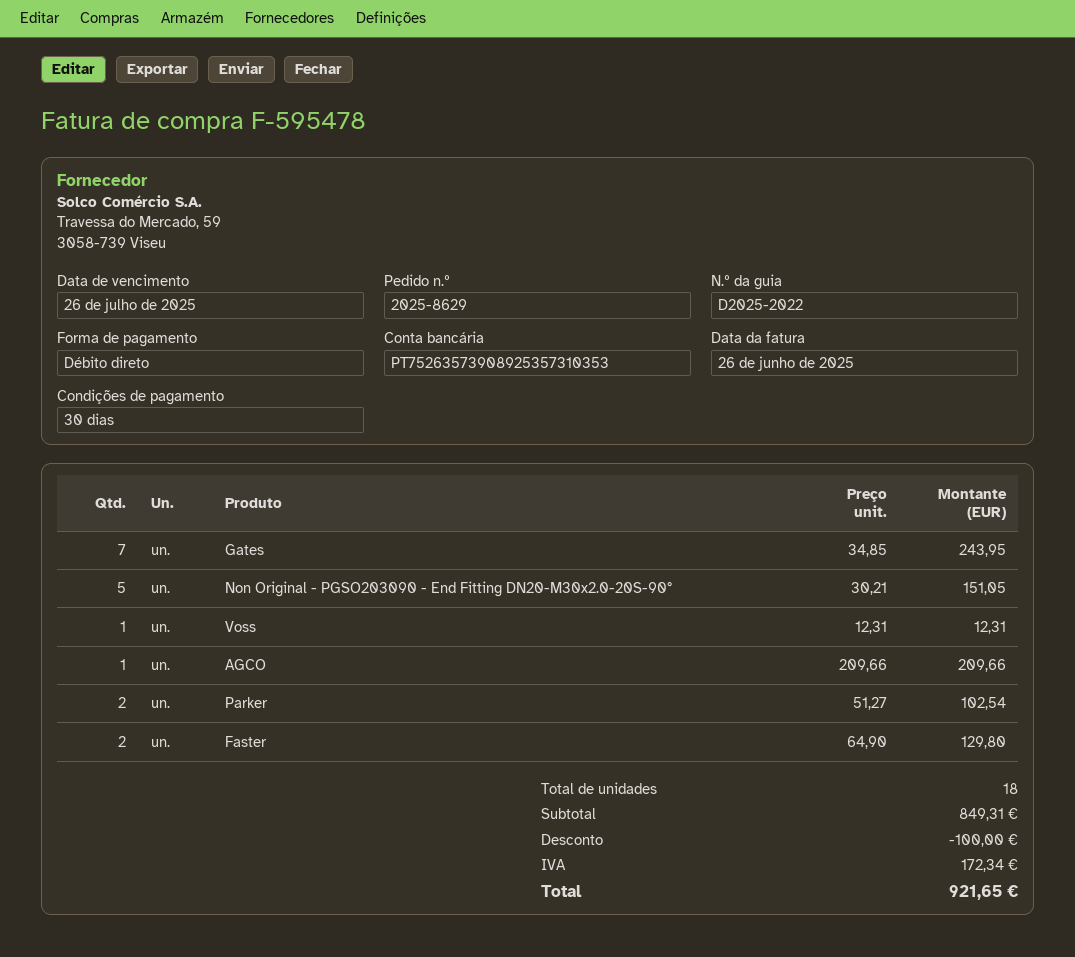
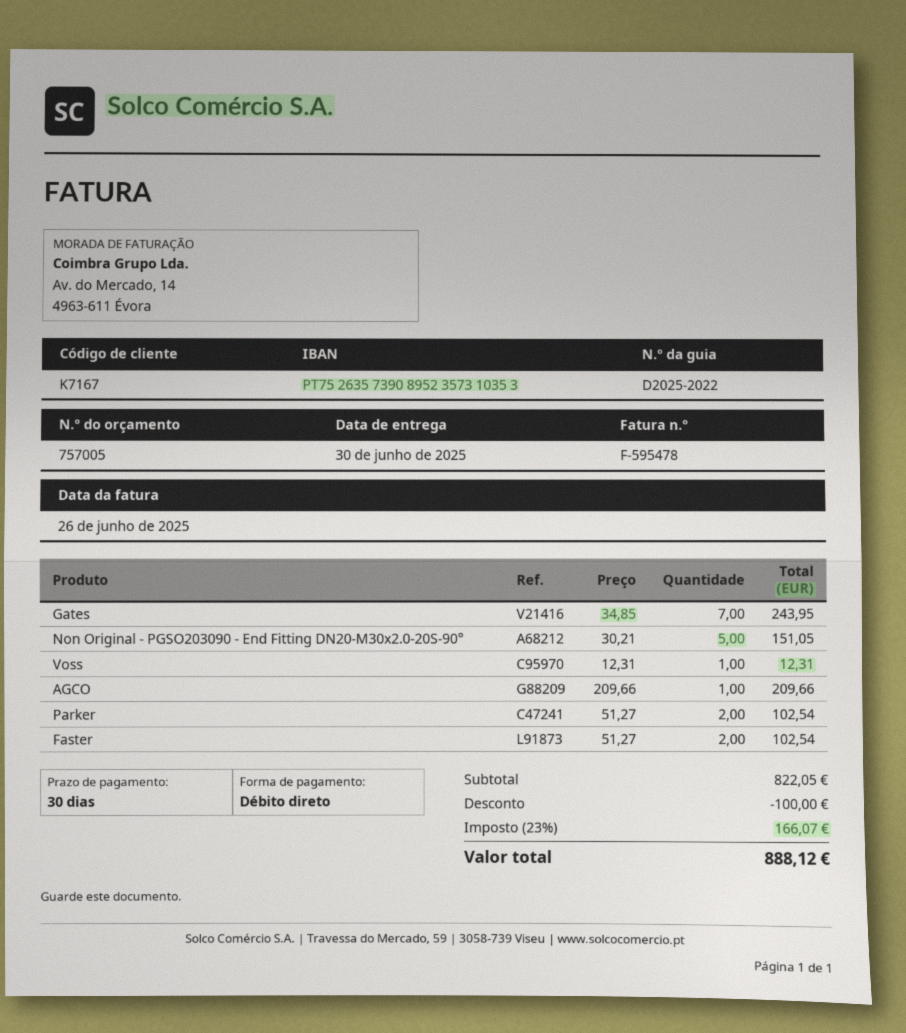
bank account: PT75263573908925357310353 -> PT75263573908952357310353
Faster: 2 x 64.90 = 129.80 -> 2 x 51.27 = 102.54
subtotal: 849.31 -> 822.05
tax: 172.34 -> 166.07
total: 921.65 -> 888.12

